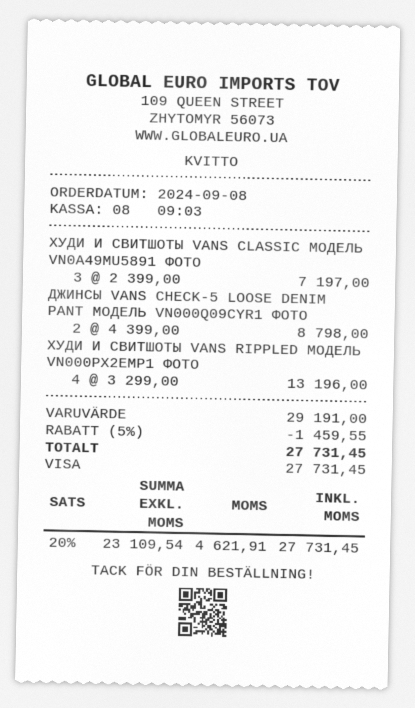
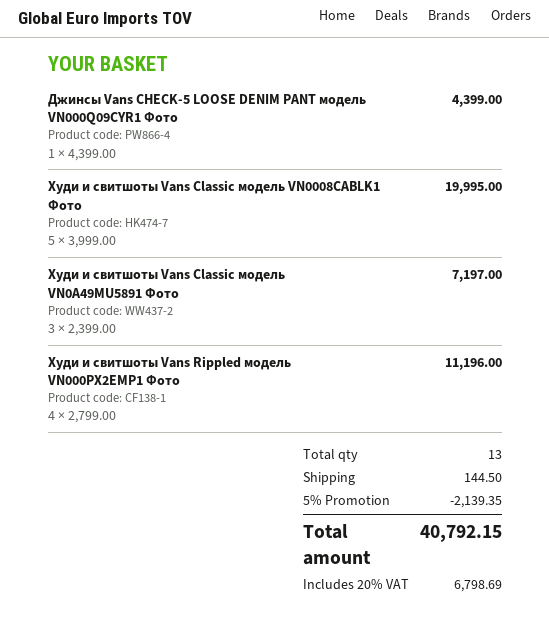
ДЖИНСЫ VANS CHECK-5 LOOSE DENIM PANT МОДЕЛЬ VN000Q09CYR1 ФОТО: 2 x 4399.00 = 8798.00 -> 1 x 4399.00 = 4399.00
ХУДИ И СВИТШОТЫ VANS RIPPLED МОДЕЛЬ VN000PX2EMP1 ФОТО: 4 x 3299.00 = 13196.00 -> 4 x 2799.00 = 11196.00
Худи и свитшоты Vans Classic модель VN0008CABLK1 Фото: none -> 5 x 3999.00 = 19995.00
discount: 5% = 1459.55 -> 5% = 2139.35
shipping: none -> 144.50
tax: 20% = 4621.91 -> 20% = 6798.69
total: 27731.45 -> 40792.15

